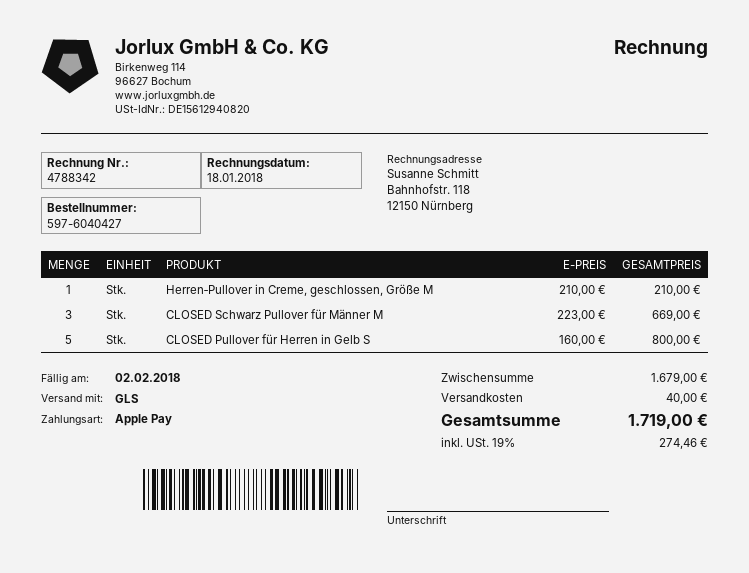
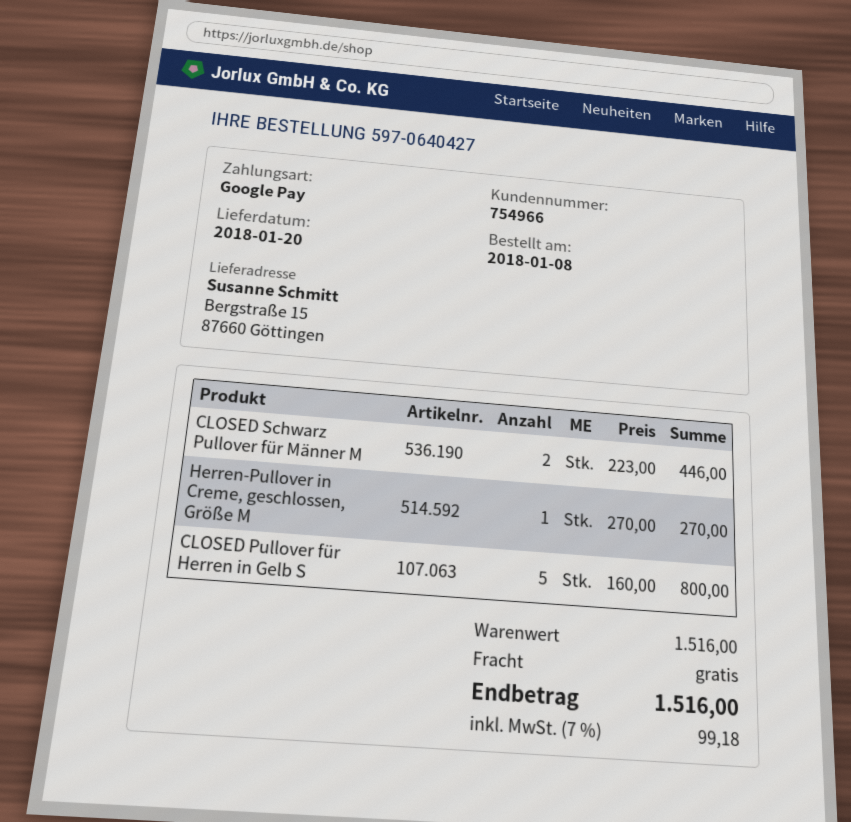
order number: 597-6040427 -> 597-0640427
payment method: Apple Pay -> Google Pay
Herren‑Pullover in Creme, geschlossen, Größe M: 1 x 210.00 = 210.00 -> 1 x 270.00 = 270.00
CLOSED Schwarz Pullover für Männer M: 3 x 223.00 = 669.00 -> 2 x 223.00 = 446.00
subtotal: 1679.00 -> 1516.00
shipping: 40.00 -> 0.00
tax: 19% = 274.46 -> 7% = 99.18
total: 1719.00 -> 1516.00

